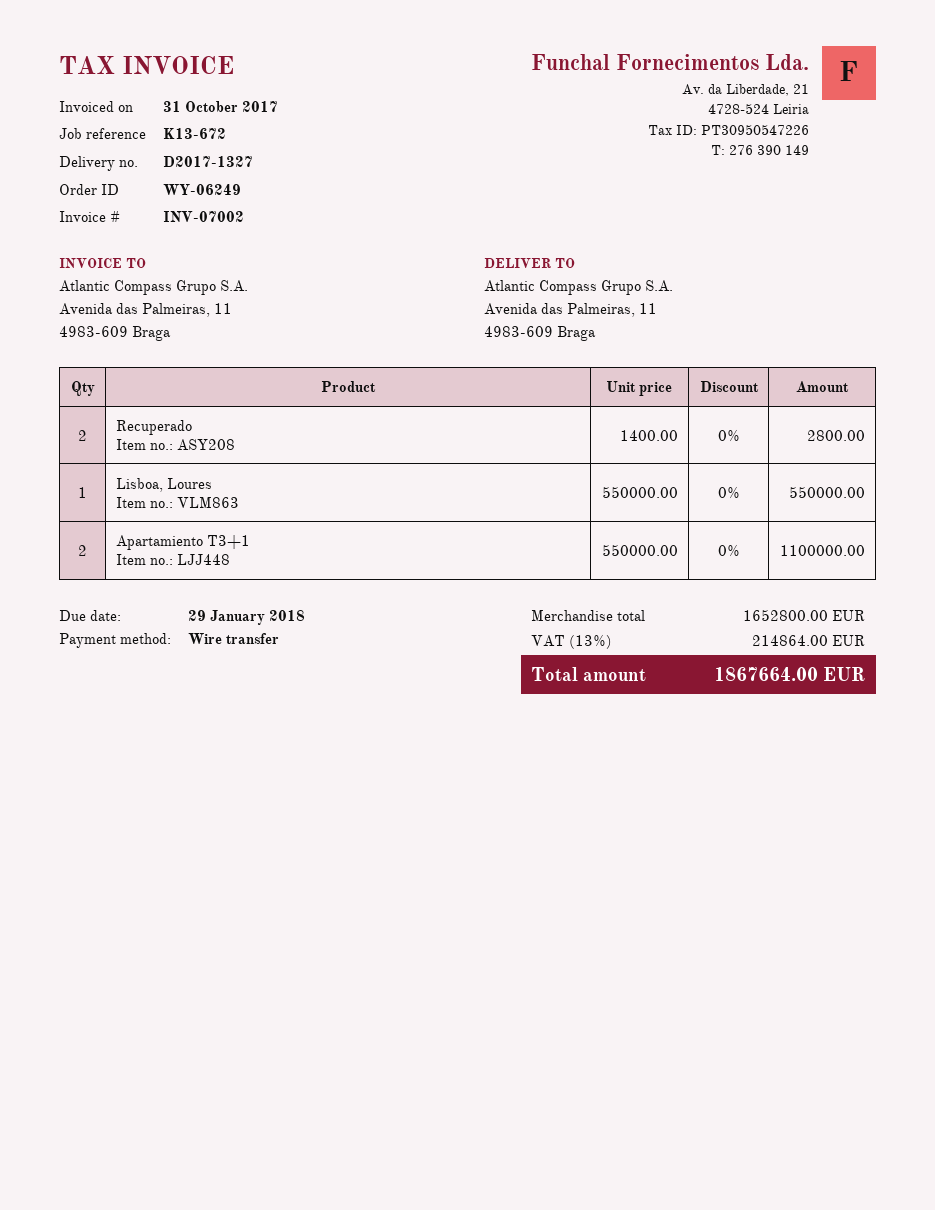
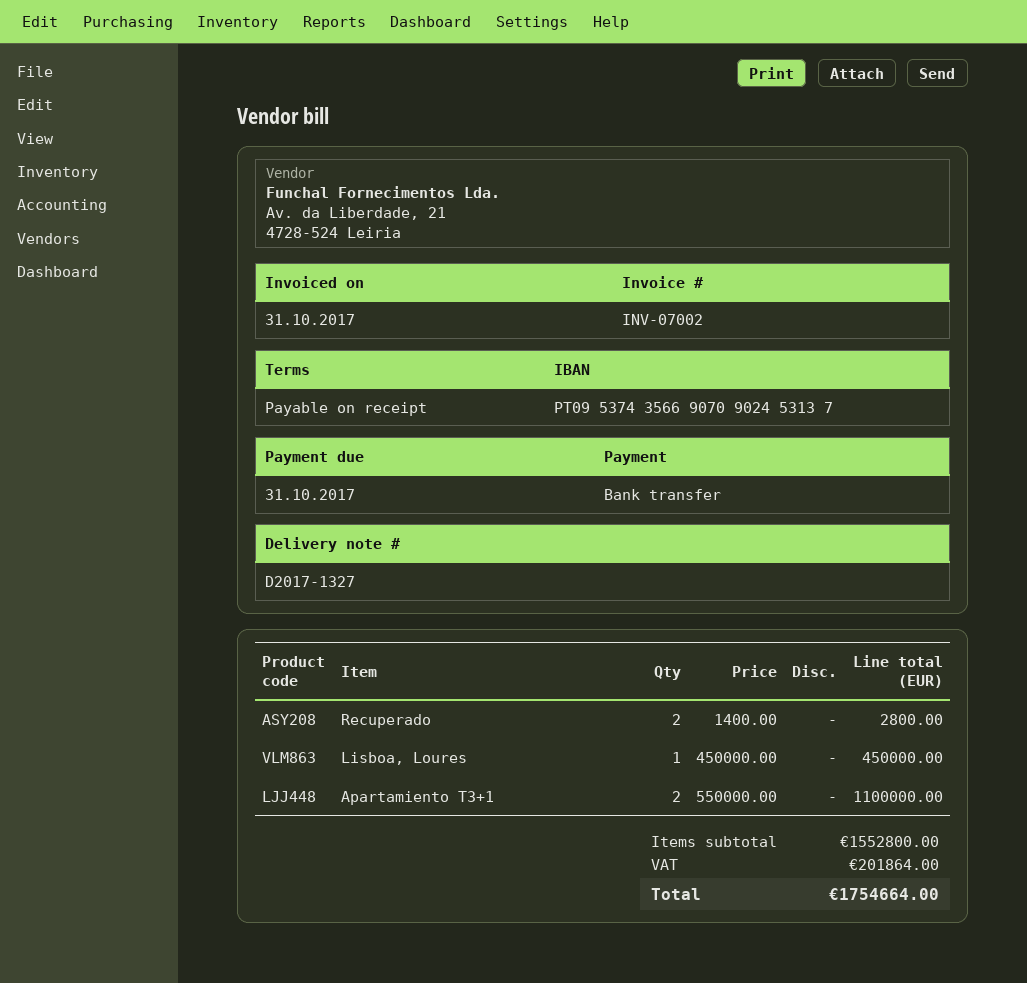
due date: 2018-01-29 -> 2017-10-31
Lisboa, Loures: 1 x 550000.00 = 550000.00 -> 1 x 450000.00 = 450000.00
subtotal: 1652800.00 -> 1552800.00
tax: 214864.00 -> 201864.00
total: 1867664.00 -> 1754664.00

